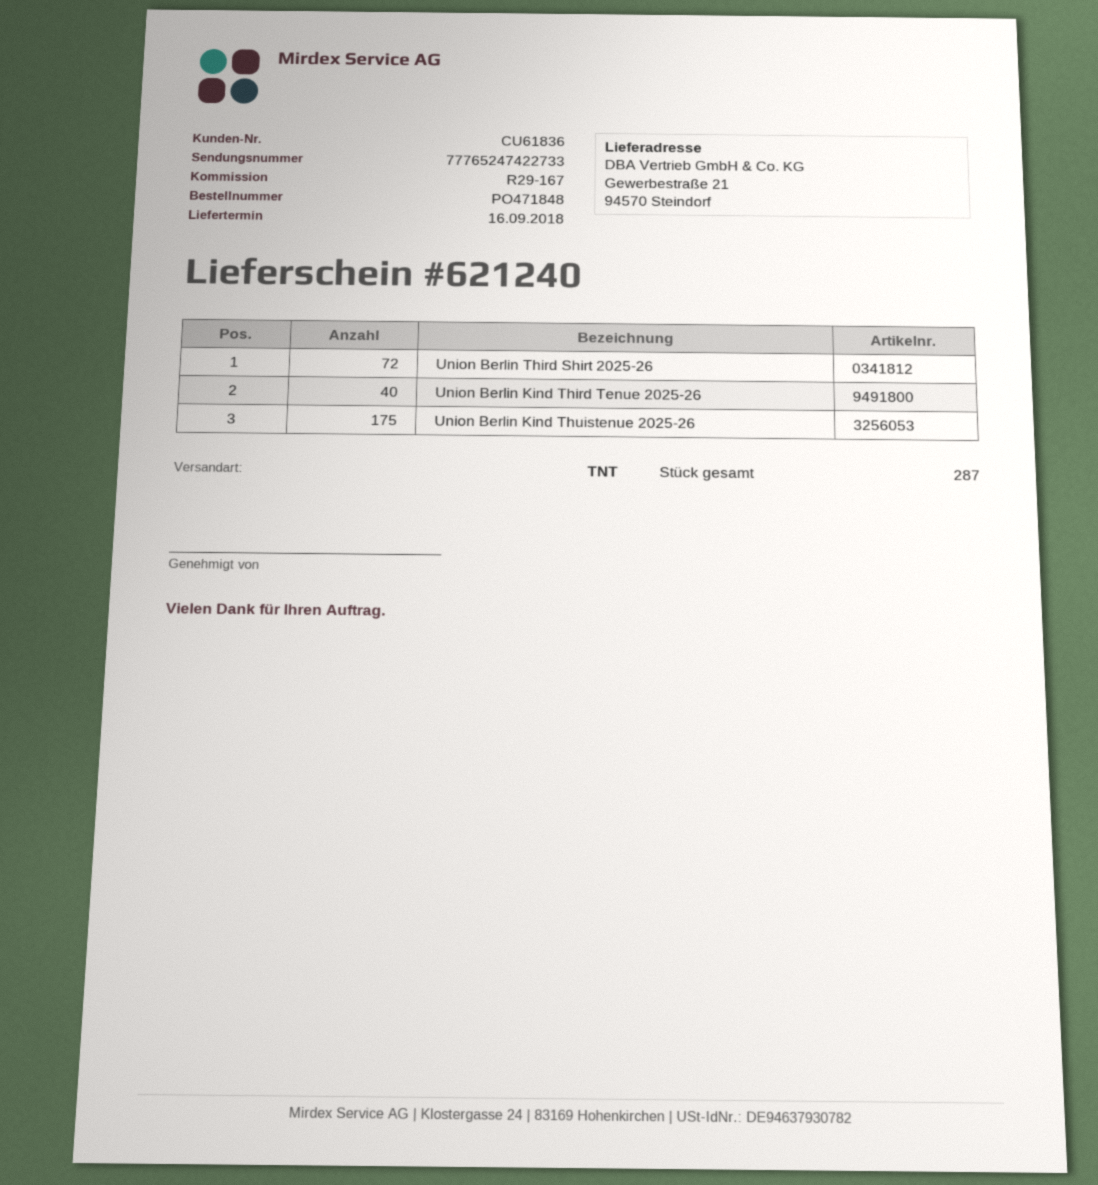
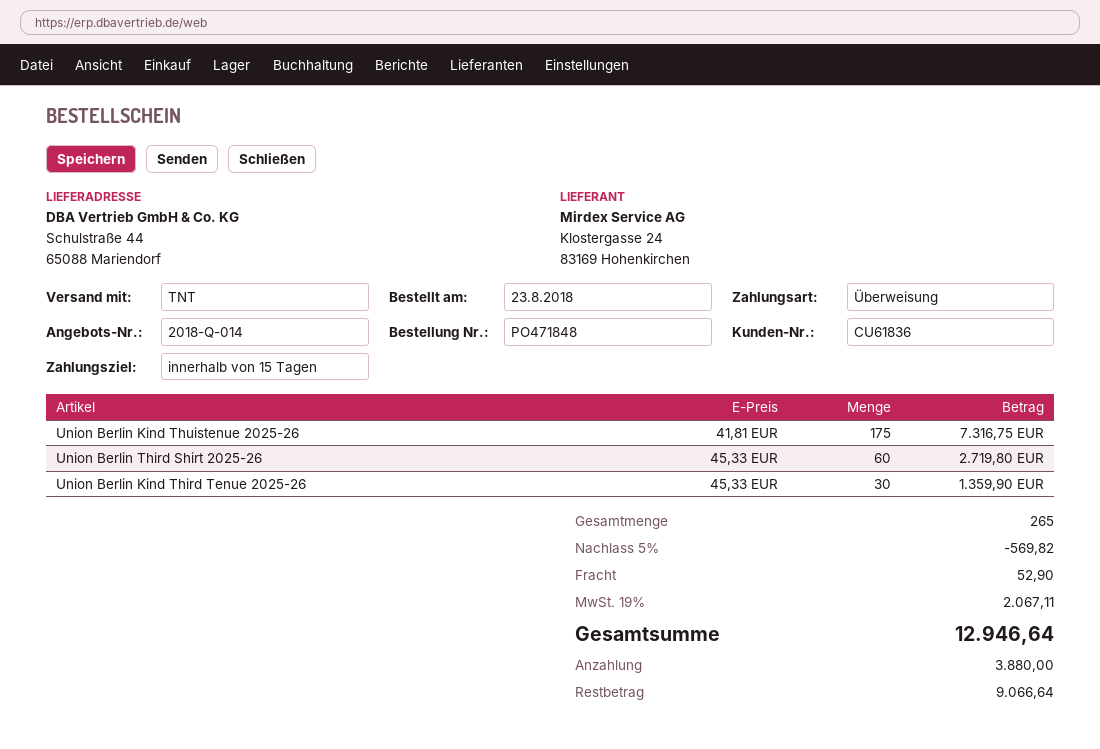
ship to: Gewerbestraße 21, 94570 Steindorf -> Schulstraße 44, 65088 Mariendorf
Union Berlin Third Shirt 2025-26: 72 -> 60
Union Berlin Kind Third Tenue 2025-26: 40 -> 30
total quantity: 287 -> 265

